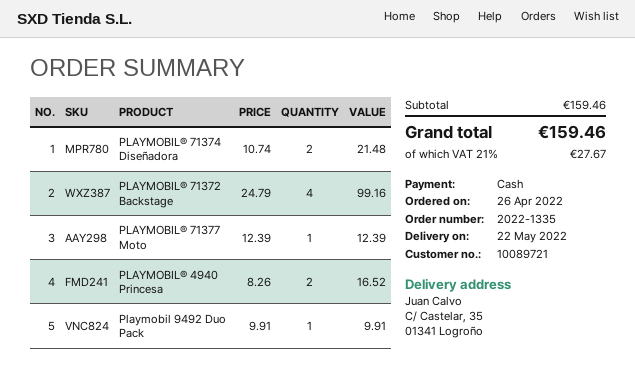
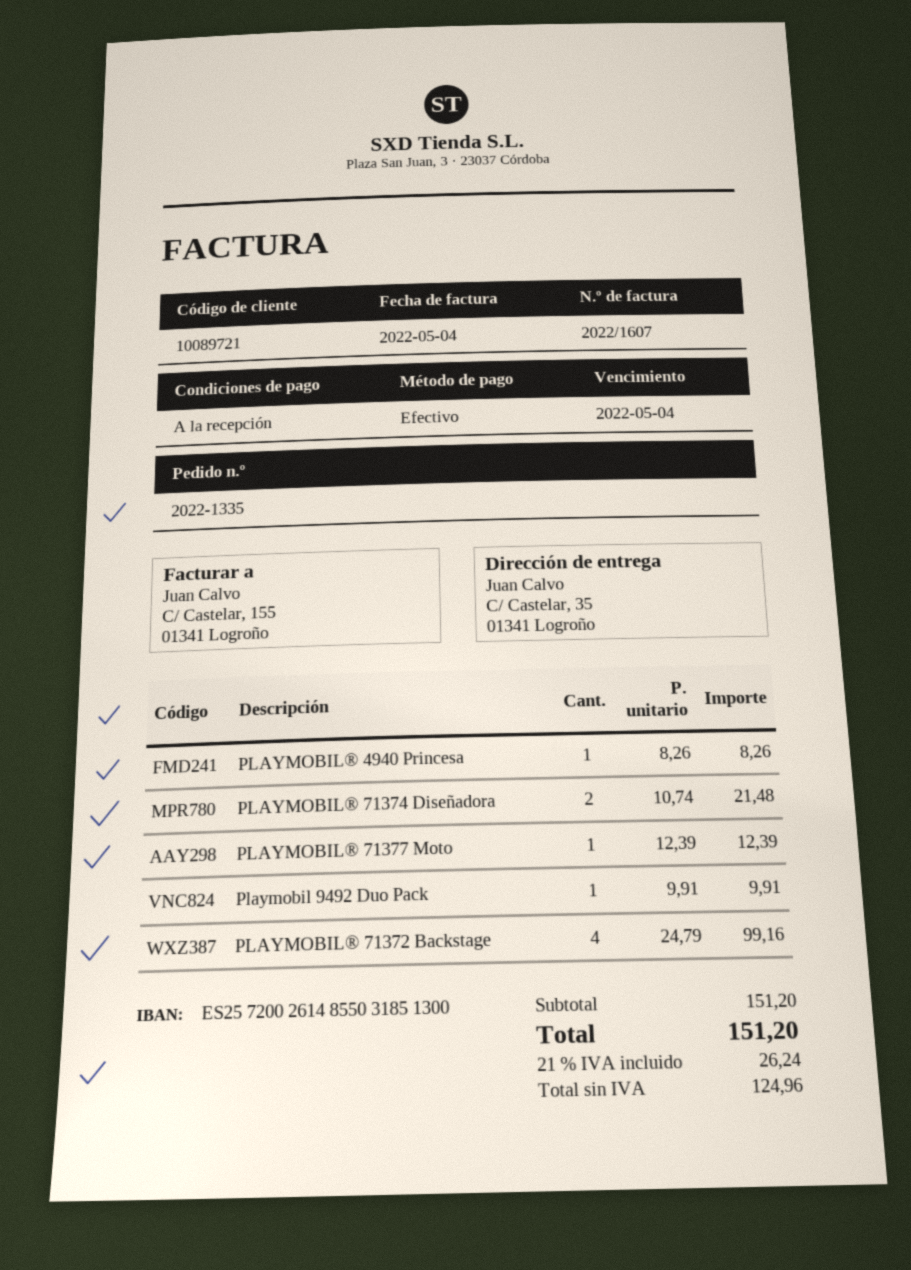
PLAYMOBIL® 4940 Princesa: 2 x 8.26 = 16.52 -> 1 x 8.26 = 8.26
subtotal: 159.46 -> 151.20
tax: 21% = 27.67 -> 21% = 26.24
total: 159.46 -> 151.20

